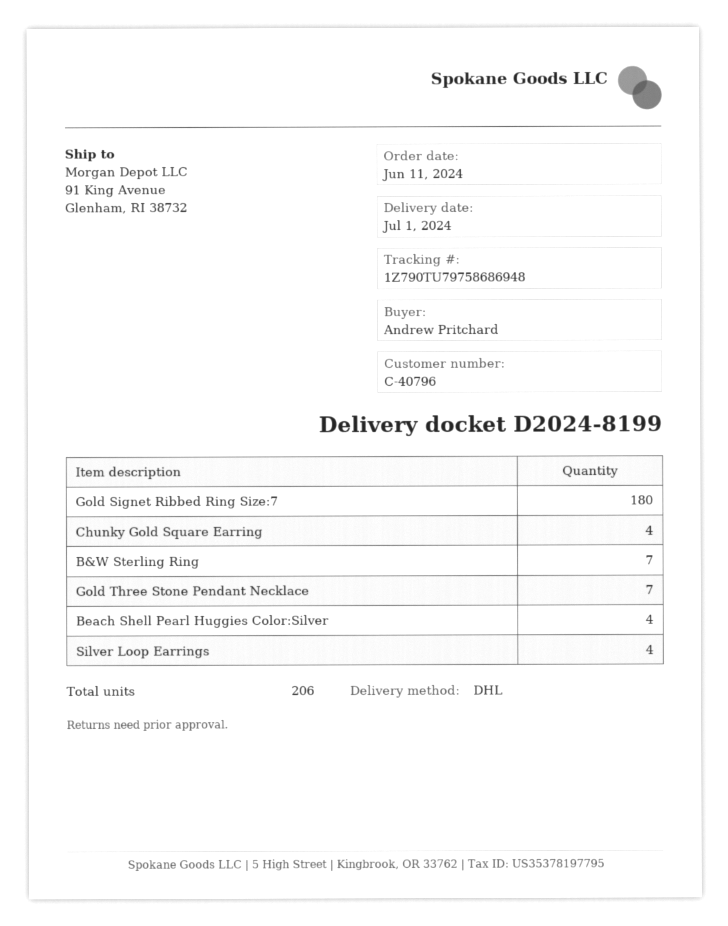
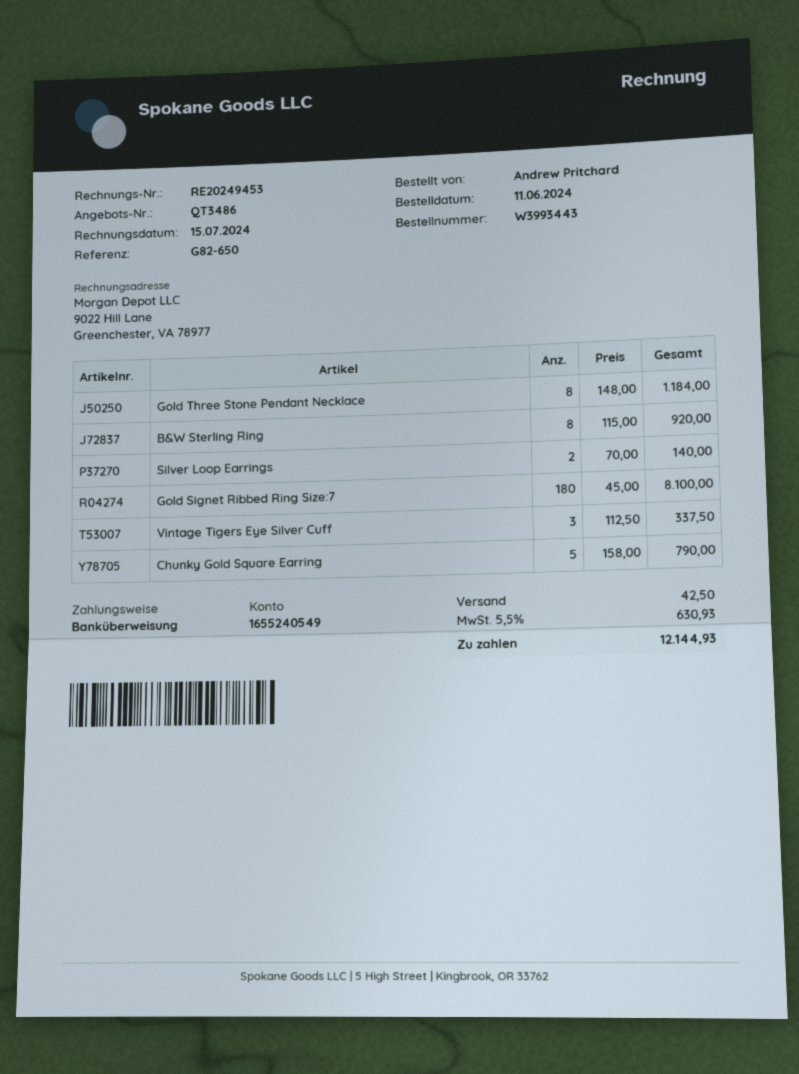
Chunky Gold Square Earring: 4 -> 5
B&W Sterling Ring: 7 -> 8
Gold Three Stone Pendant Necklace: 7 -> 8
Beach Shell Pearl Huggies Color:Silver: 4 -> none
Silver Loop Earrings: 4 -> 2
Vintage Tigers Eye Silver Cuff: none -> 3

